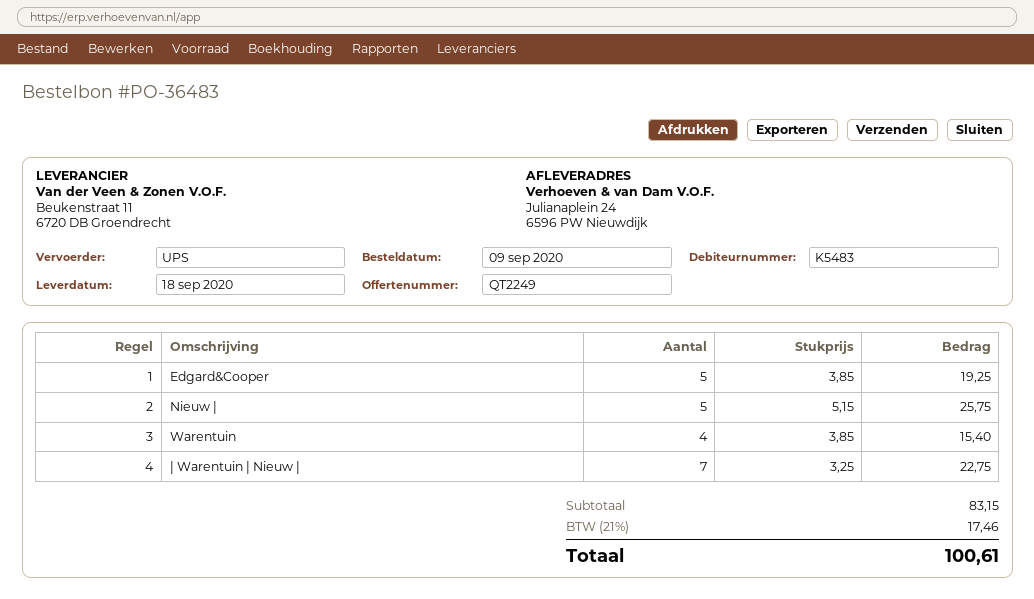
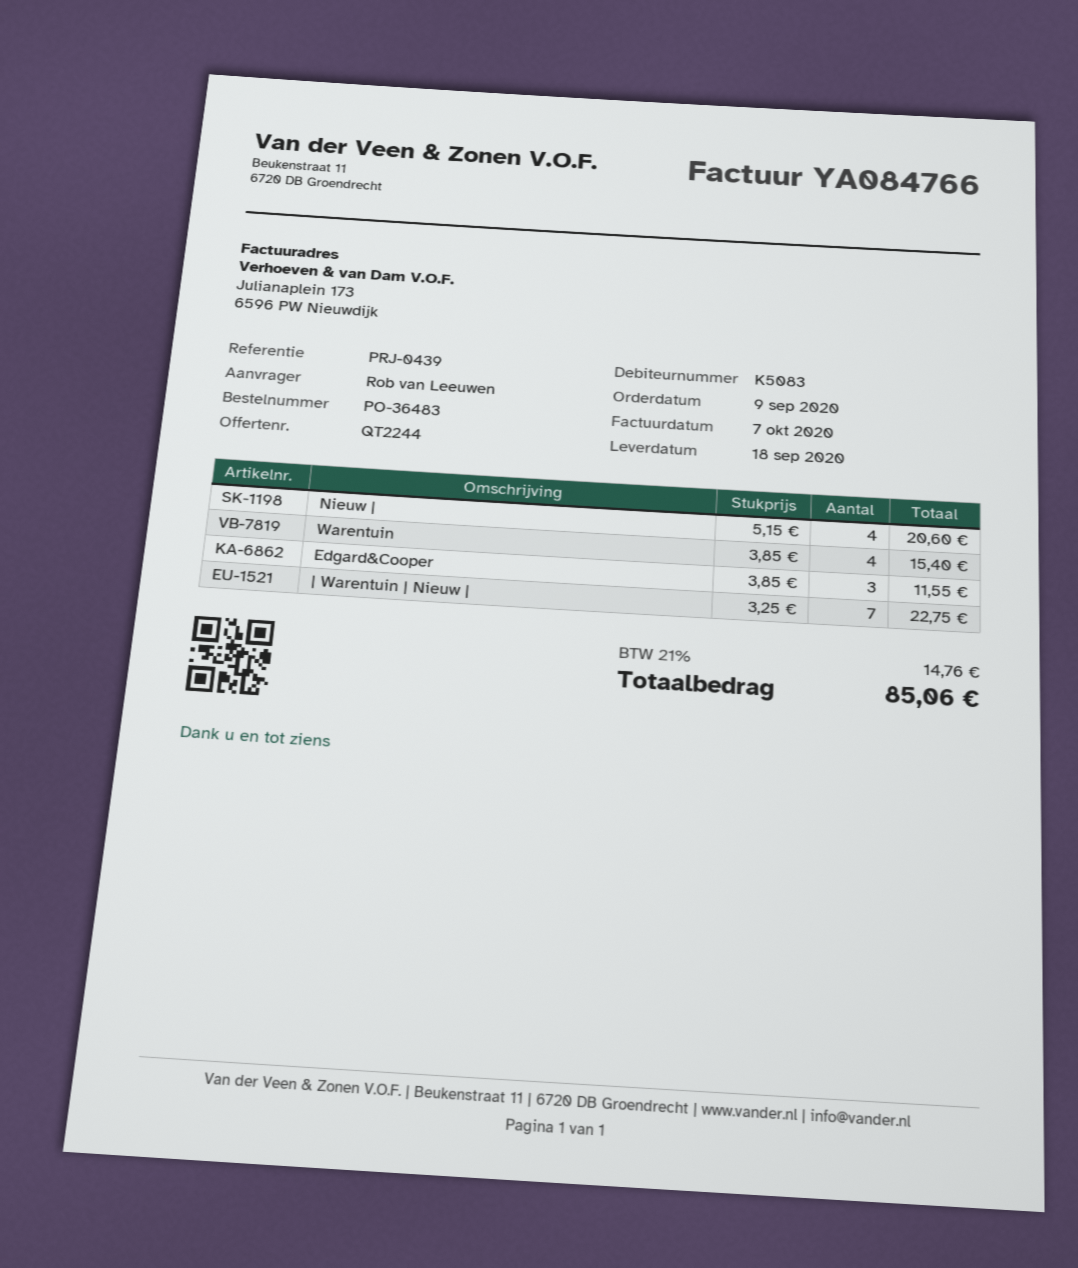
quote number: QT2249 -> QT2244
customer number: K5483 -> K5083
Edgard&Cooper: 5 x 3.85 = 19.25 -> 3 x 3.85 = 11.55
Nieuw |: 5 x 5.15 = 25.75 -> 4 x 5.15 = 20.60
tax: 21% = 17.46 -> 21% = 14.76
total: 100.61 -> 85.06

